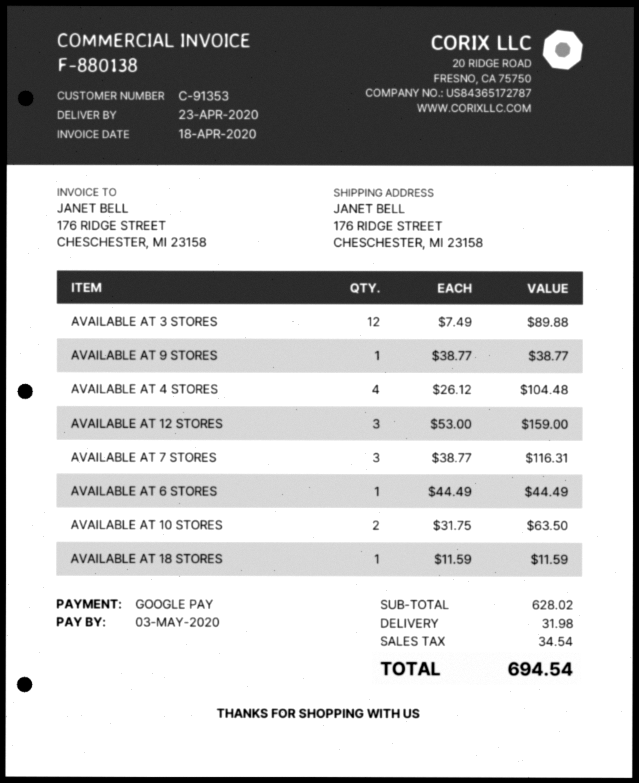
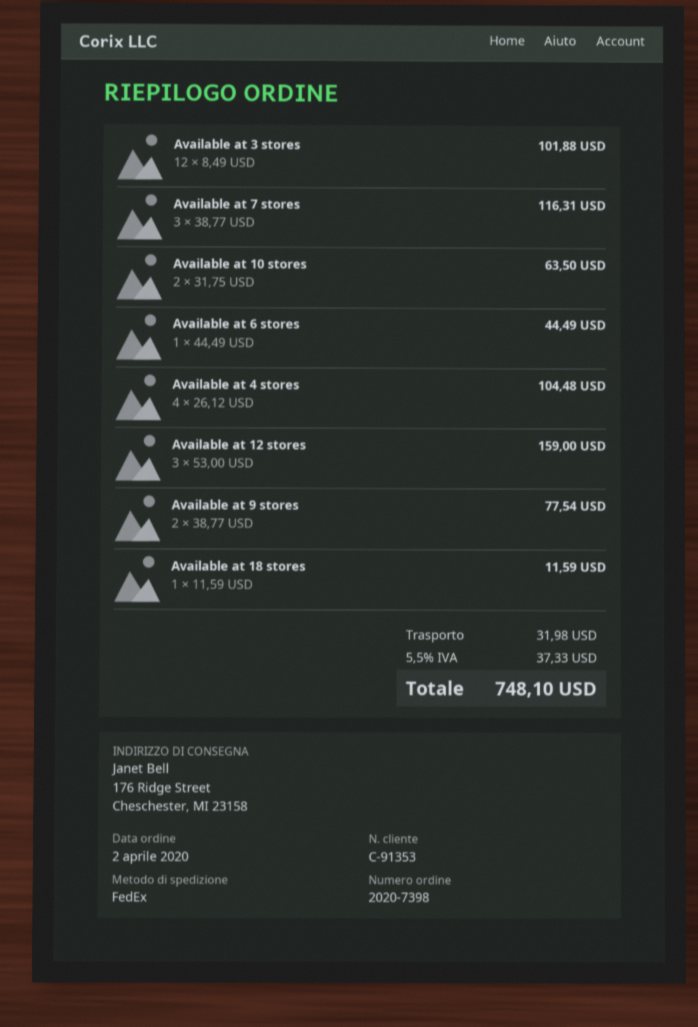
AVAILABLE AT 3 STORES: 12 x 7.49 = 89.88 -> 12 x 8.49 = 101.88
AVAILABLE AT 9 STORES: 1 x 38.77 = 38.77 -> 2 x 38.77 = 77.54
tax: 34.54 -> 37.33
total: 694.54 -> 748.10

